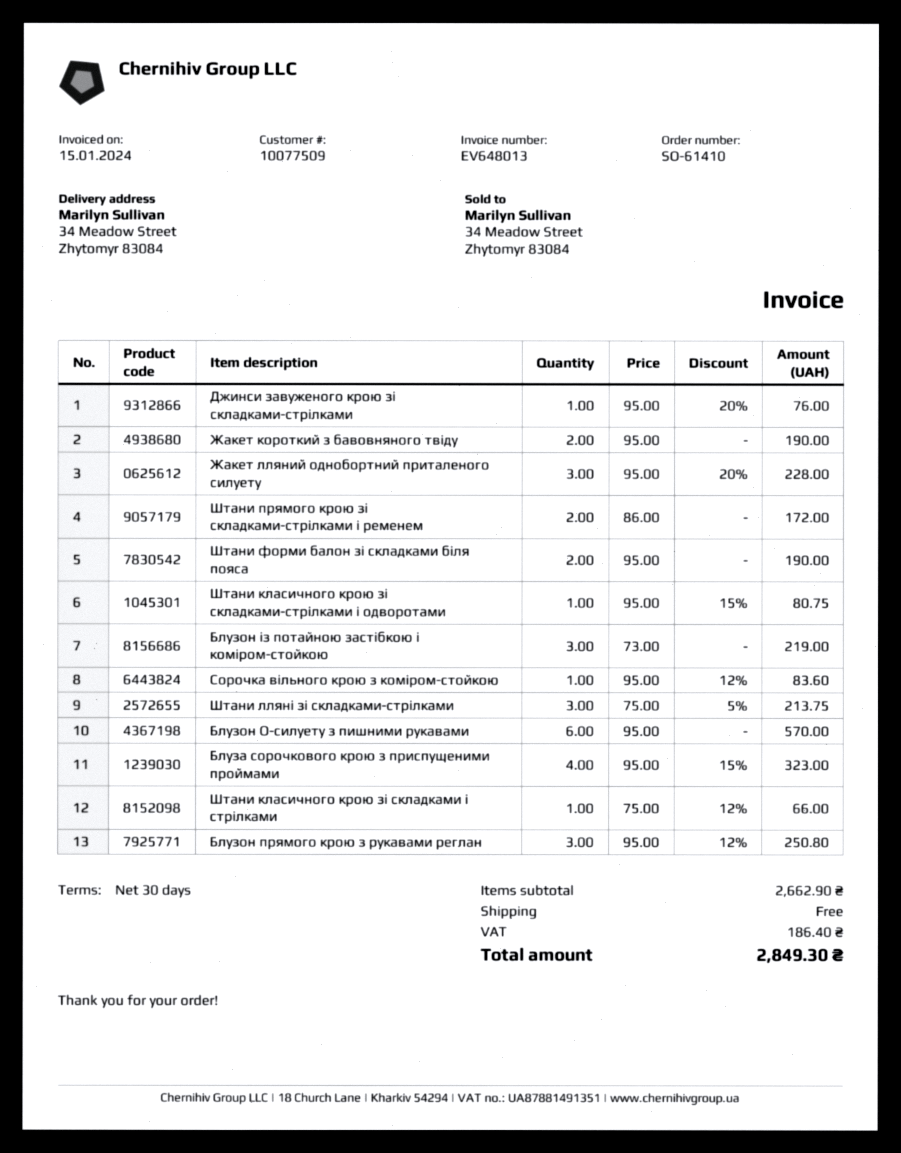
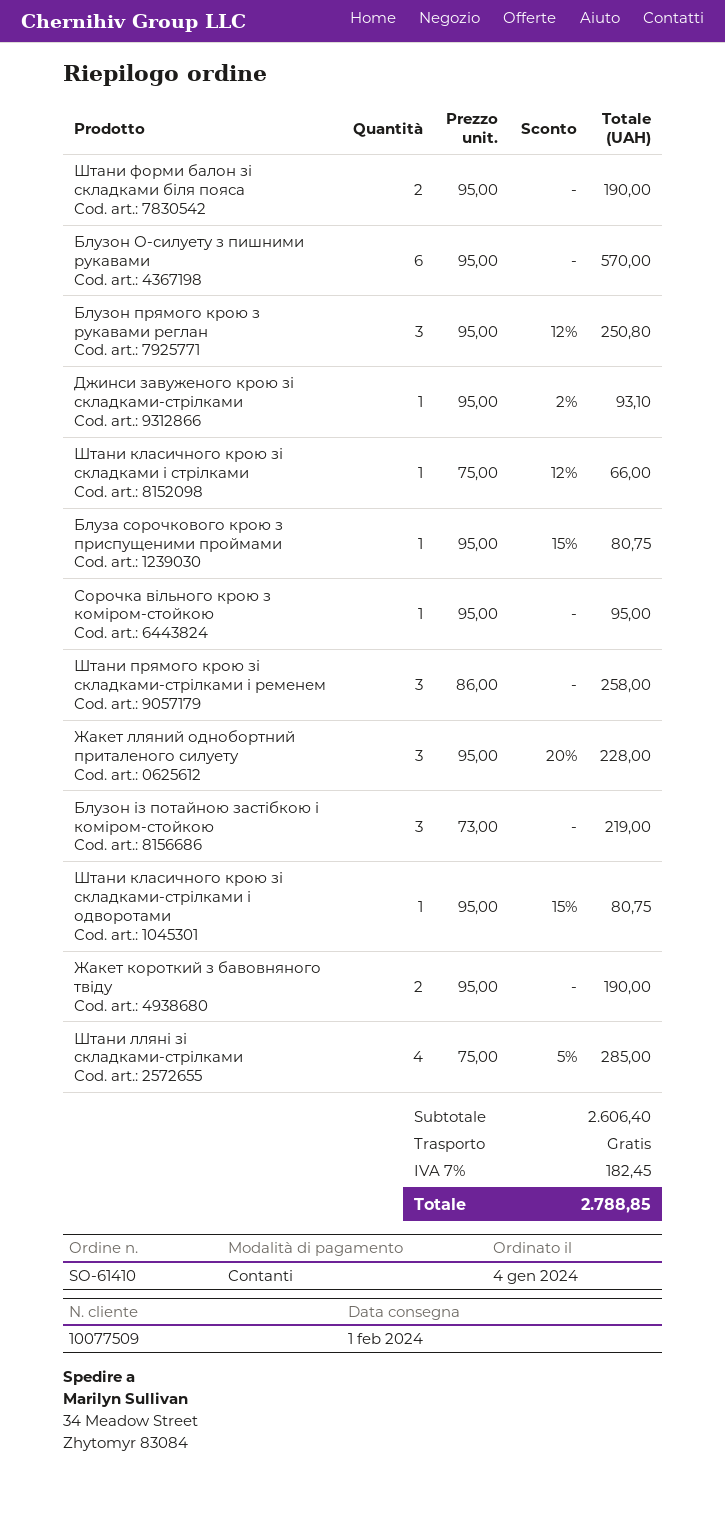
Джинси завуженого крою зі складками-стрілками: 1 x 95.00 - 20% = 76.00 -> 1 x 95.00 - 2% = 93.10
Штани прямого крою зі складками-стрілками і ременем: 2 x 86.00 = 172.00 -> 3 x 86.00 = 258.00
Сорочка вільного крою з коміром-стойкою: 1 x 95.00 - 12% = 83.60 -> 1 x 95.00 = 95.00
Штани лляні зі складками-стрілками: 3 x 75.00 - 5% = 213.75 -> 4 x 75.00 - 5% = 285.00
Блуза сорочкового крою з приспущеними проймами: 4 x 95.00 - 15% = 323.00 -> 1 x 95.00 - 15% = 80.75
subtotal: 2662.90 -> 2606.40
tax: 186.40 -> 182.45
total: 2849.30 -> 2788.85

